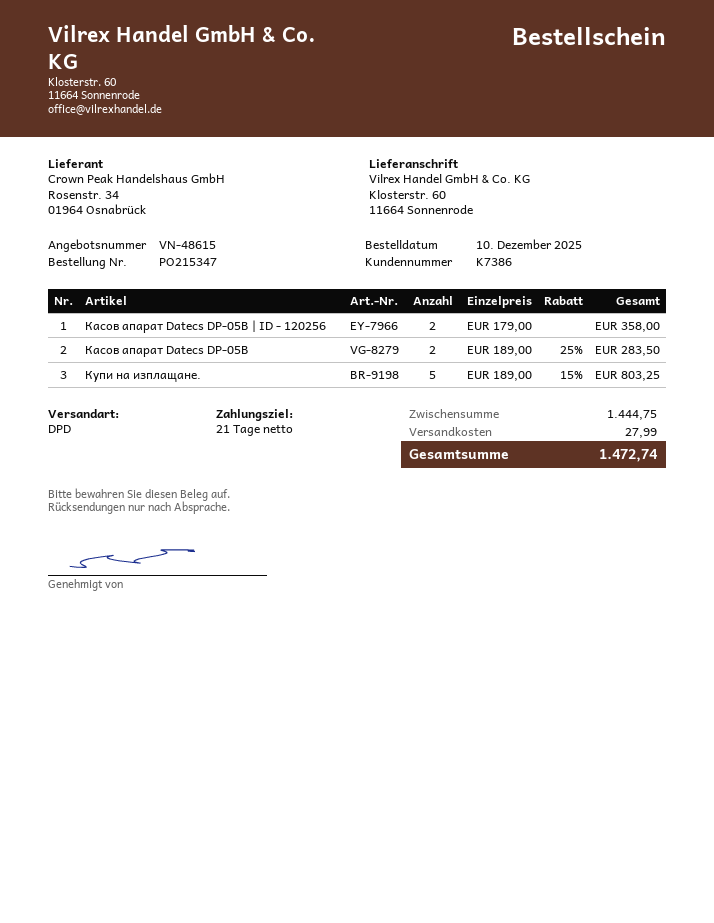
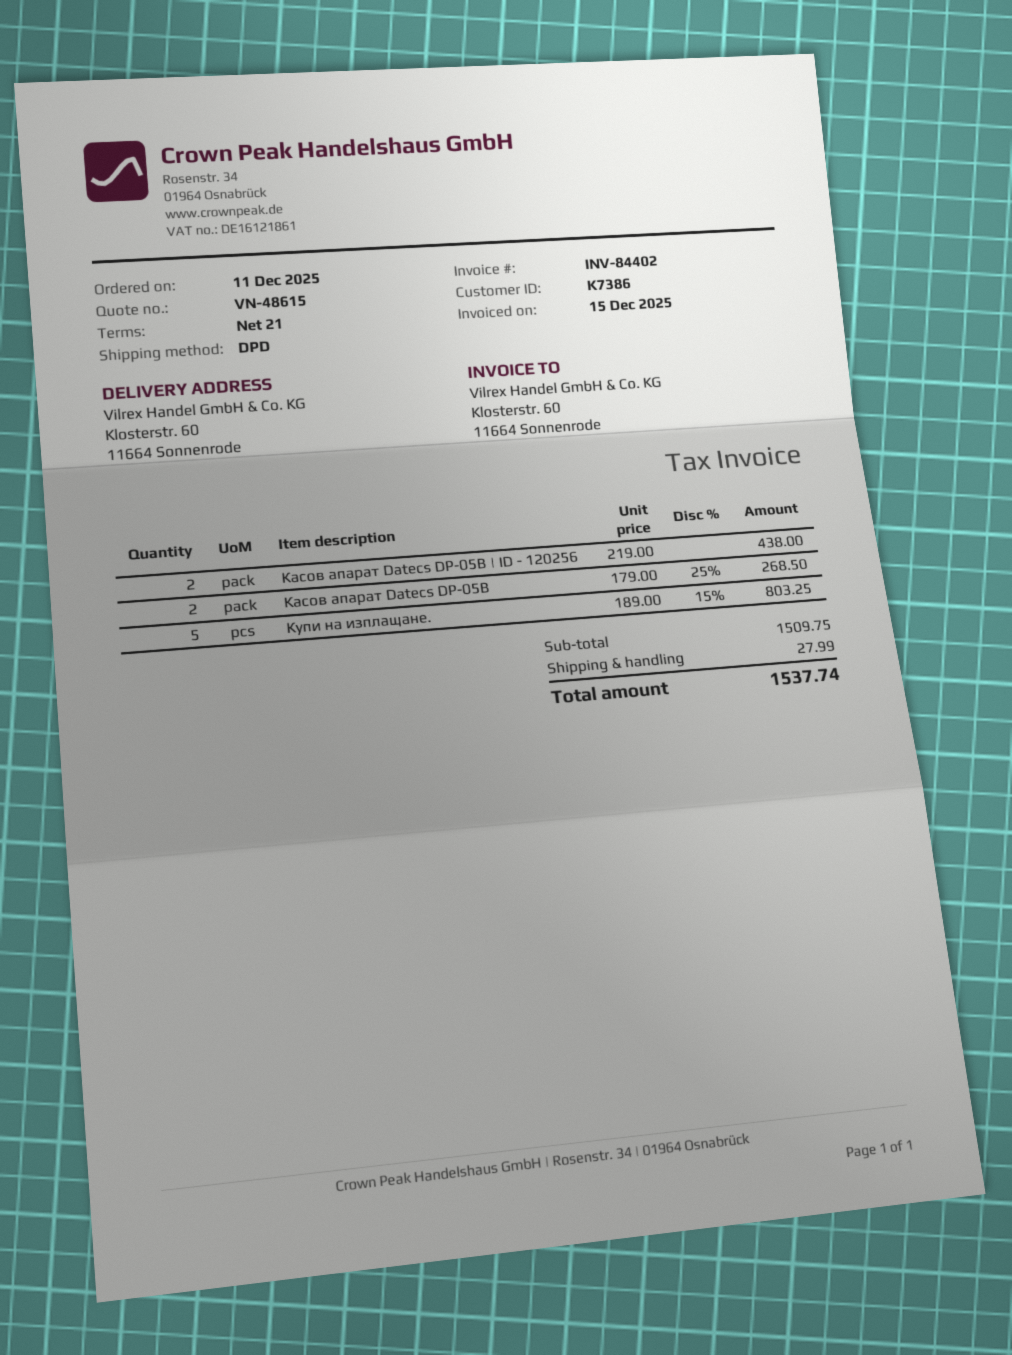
order date: 2025-12-10 -> 2025-12-11
Касов апарат Datecs DP-05B | ID - 120256: 2 x 179.00 = 358.00 -> 2 x 219.00 = 438.00
Касов апарат Datecs DP-05B: 2 x 189.00 - 25% = 283.50 -> 2 x 179.00 - 25% = 268.50
subtotal: 1444.75 -> 1509.75
total: 1472.74 -> 1537.74

